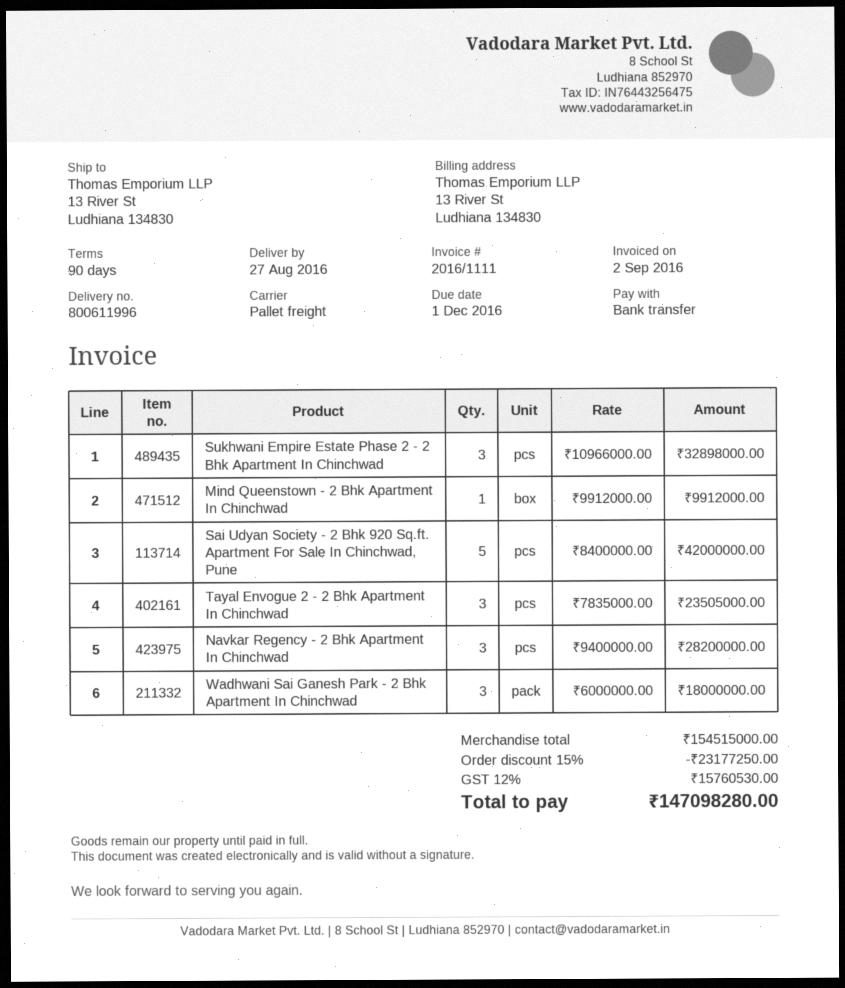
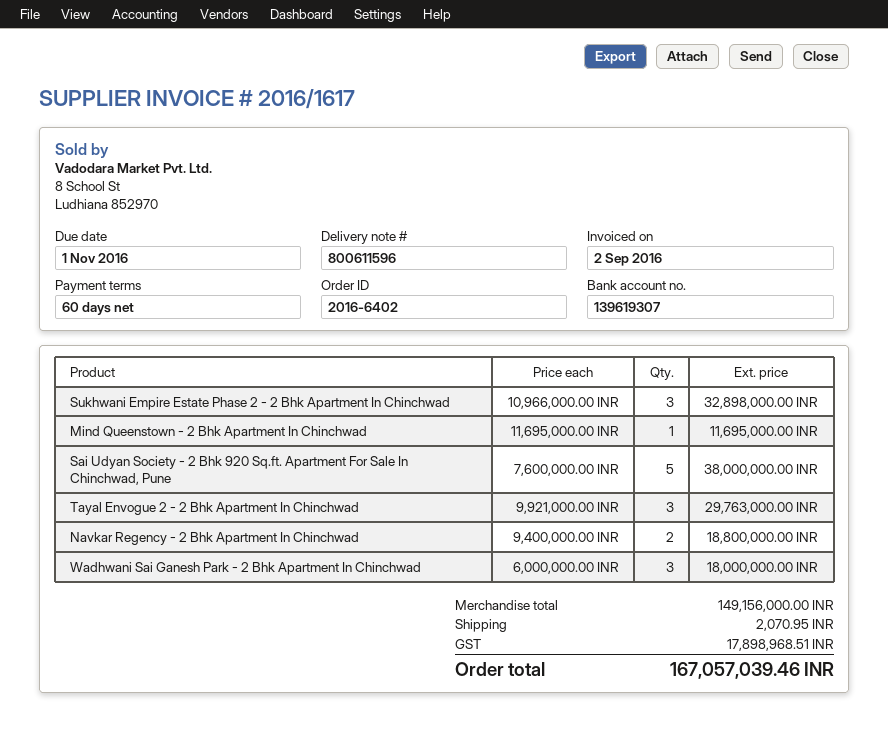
delivery note number: 800611996 -> 800611596
invoice number: 2016/1111 -> 2016/1617
payment terms: 90 days -> 60 days
due date: 2016-12-01 -> 2016-11-01
Mind Queenstown - 2 Bhk Apartment In Chinchwad: 1 x 9912000.00 = 9912000.00 -> 1 x 11695000.00 = 11695000.00
Sai Udyan Society - 2 Bhk 920 Sq.ft. Apartment For Sale In Chinchwad, Pune: 5 x 8400000.00 = 42000000.00 -> 5 x 7600000.00 = 38000000.00
Tayal Envogue 2 - 2 Bhk Apartment In Chinchwad: 3 x 7835000.00 = 23505000.00 -> 3 x 9921000.00 = 29763000.00
Navkar Regency - 2 Bhk Apartment In Chinchwad: 3 x 9400000.00 = 28200000.00 -> 2 x 9400000.00 = 18800000.00
subtotal: 154515000.00 -> 149156000.00
discount: 15% = 23177250.00 -> none
shipping: none -> 2070.95
tax: 15760530.00 -> 17898968.51
total: 147098280.00 -> 167057039.46

